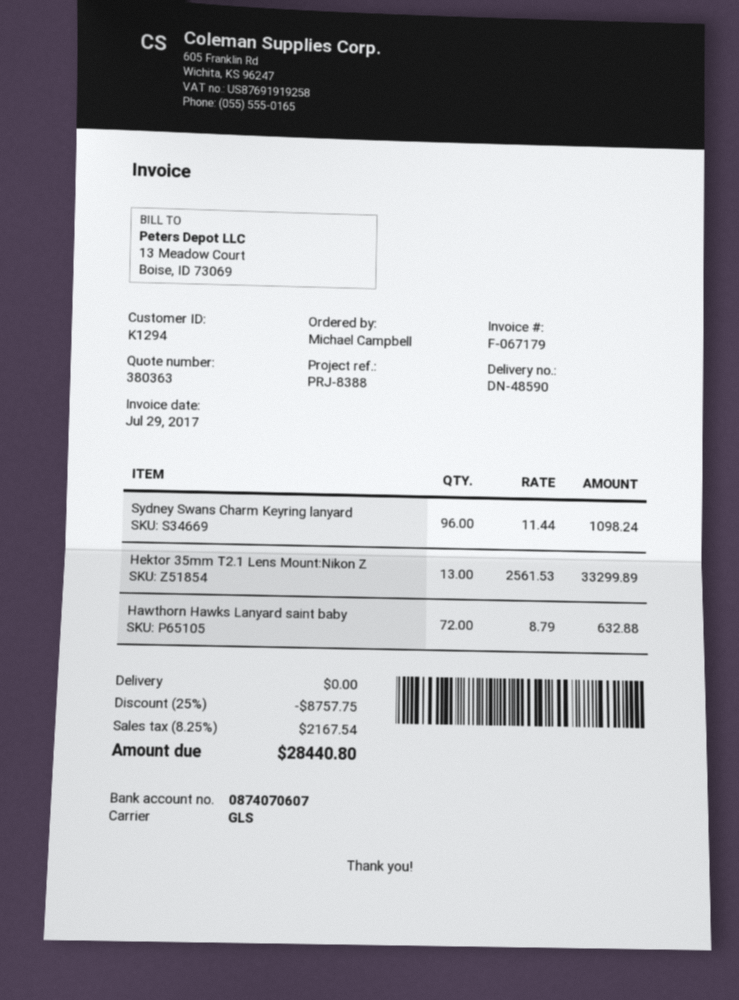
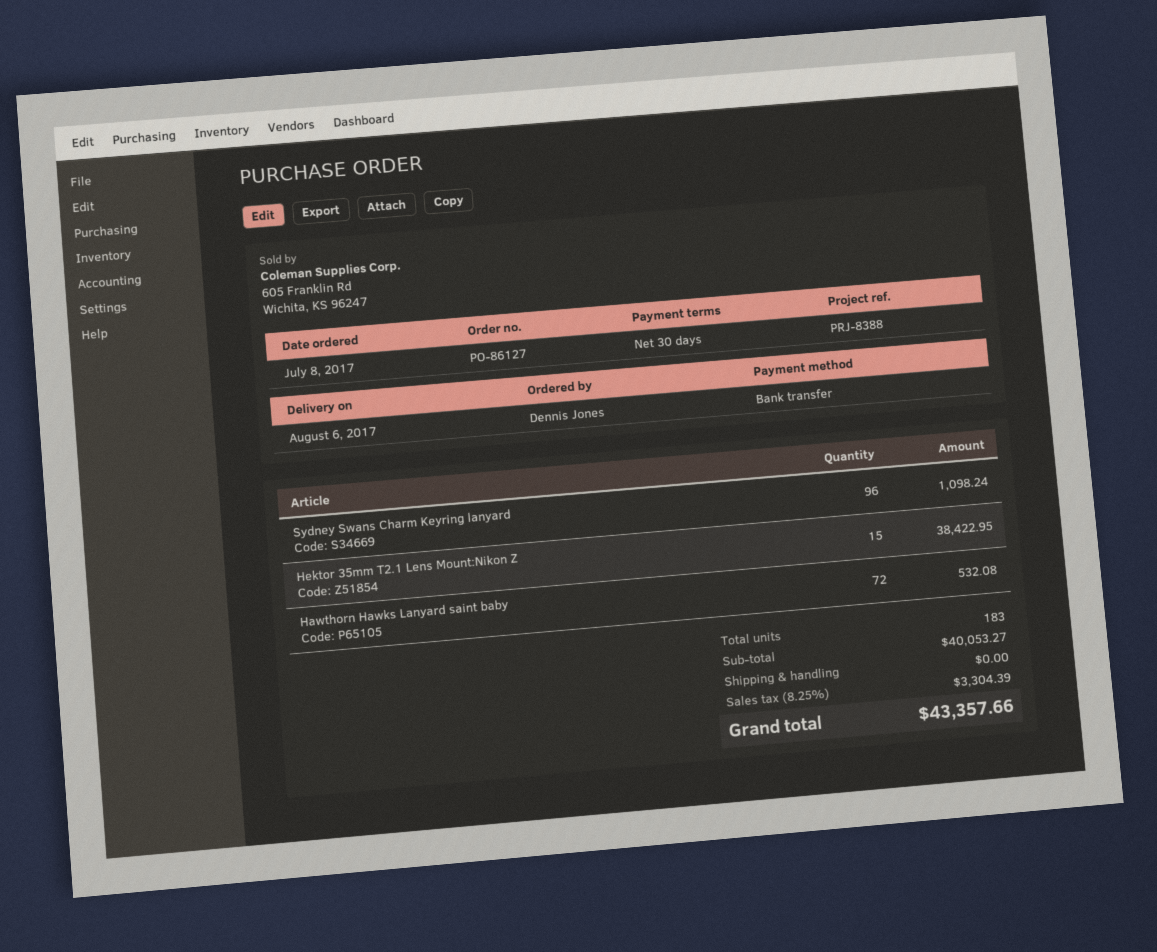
ordered by: Michael Campbell -> Dennis Jones
Hektor 35mm T2.1 Lens Mount:Nikon Z: 13 for 33299.89 -> 15 for 38422.95
Hawthorn Hawks Lanyard saint baby: 72 for 632.88 -> 72 for 532.08
discount: 25% = 8757.75 -> none
tax: 8.25% = 2167.54 -> 8.25% = 3304.39
total: 28440.80 -> 43357.66

